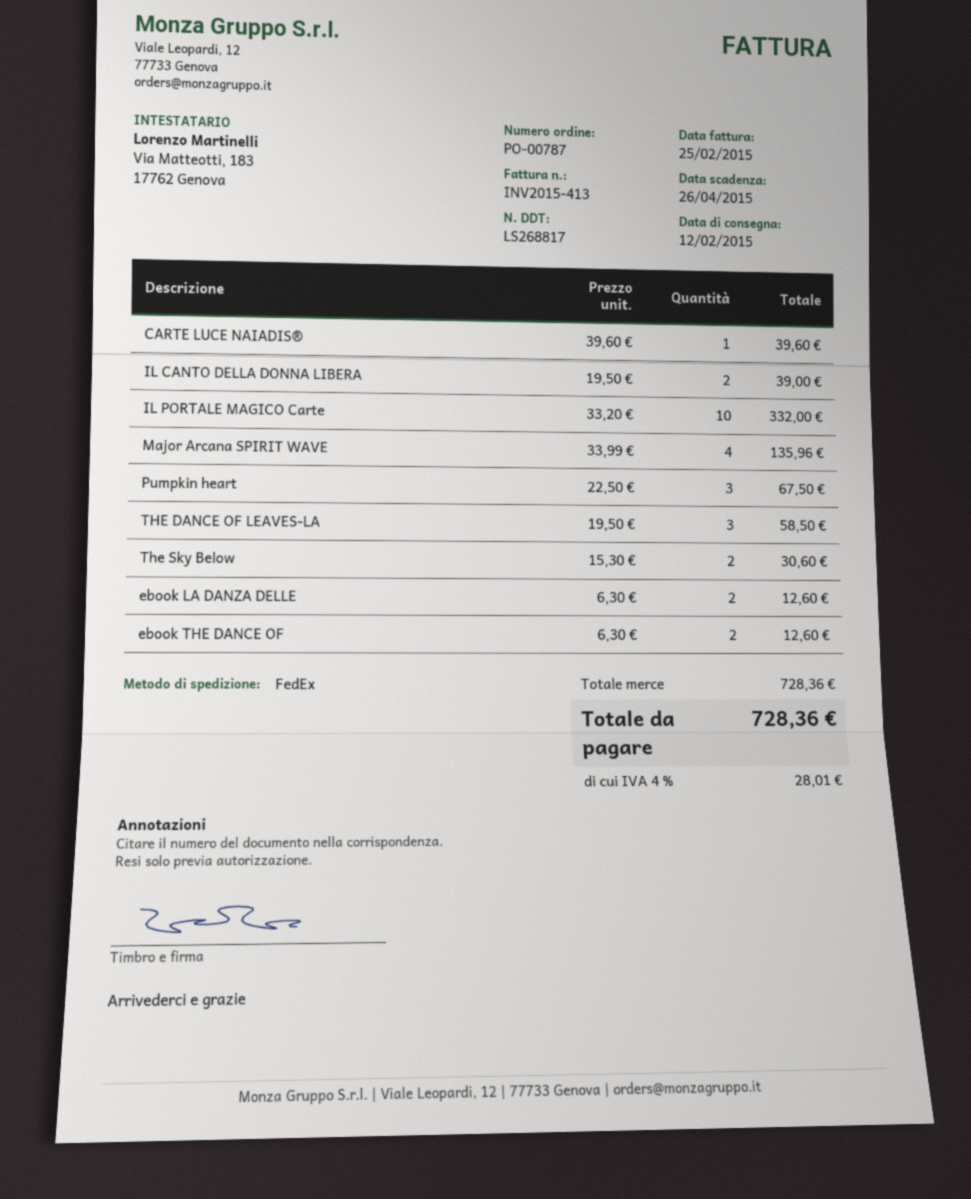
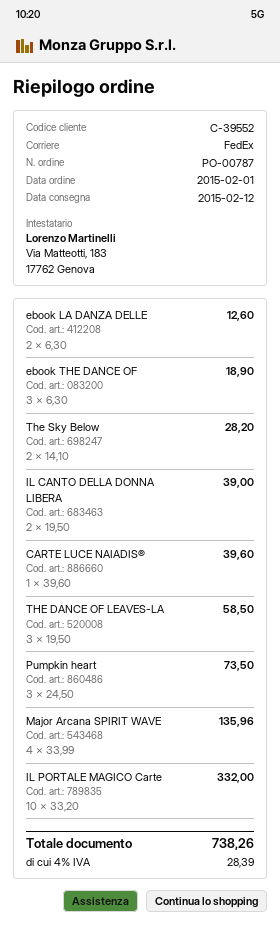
Pumpkin heart: 3 x 22.50 = 67.50 -> 3 x 24.50 = 73.50
The Sky Below: 2 x 15.30 = 30.60 -> 2 x 14.10 = 28.20
ebook THE DANCE OF: 2 x 6.30 = 12.60 -> 3 x 6.30 = 18.90
tax: 4% = 28.01 -> 4% = 28.39
total: 728.36 -> 738.26

